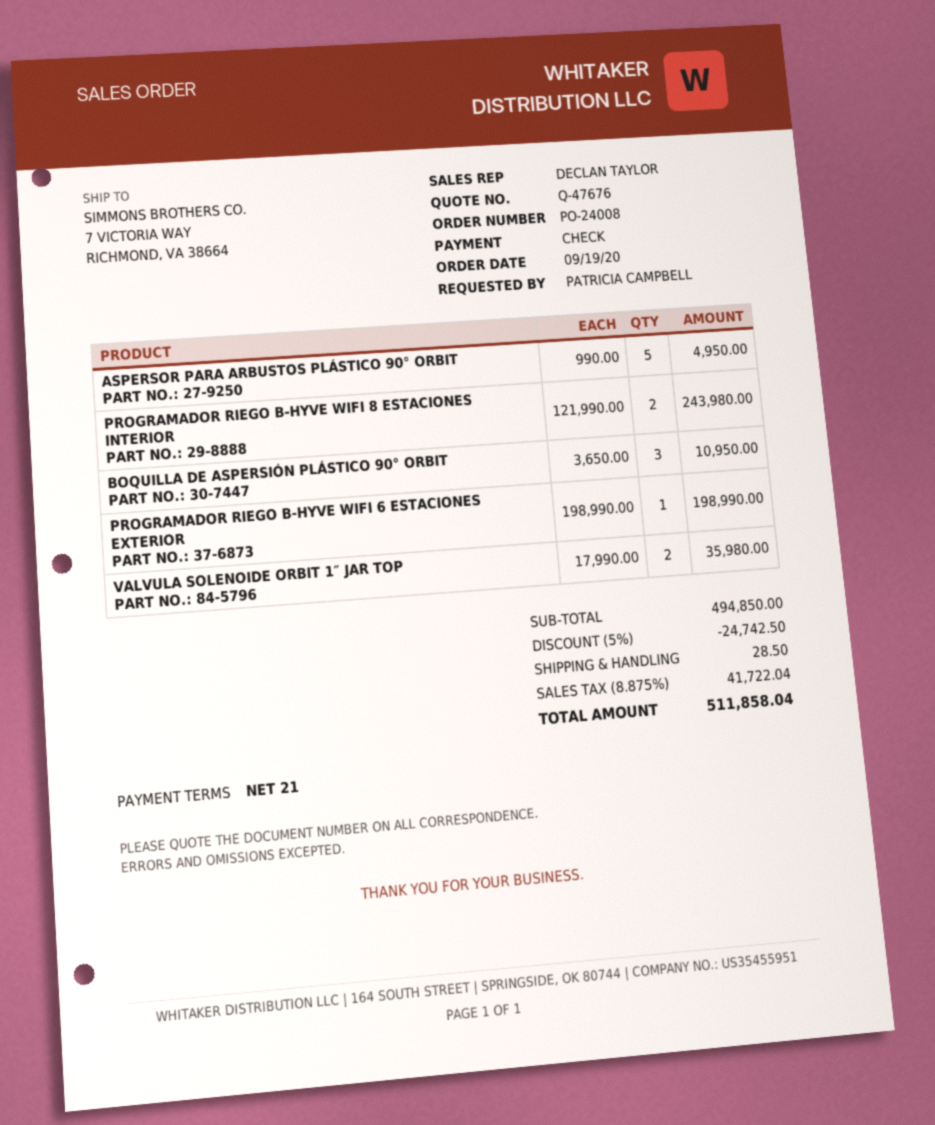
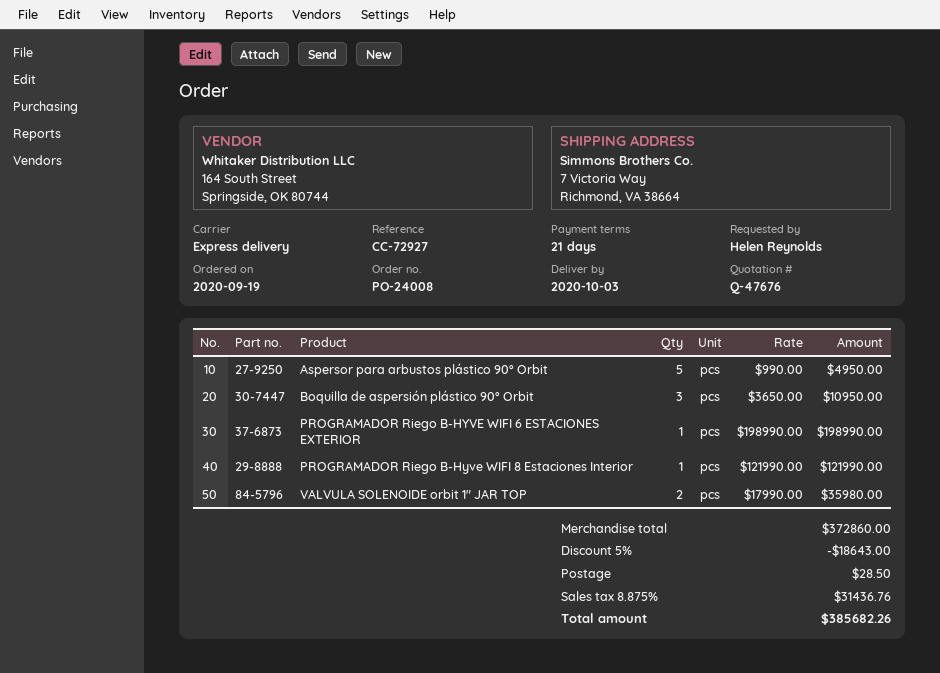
ordered by: PATRICIA CAMPBELL -> Helen Reynolds
PROGRAMADOR RIEGO B-HYVE WIFI 8 ESTACIONES INTERIOR: 2 x 121990.00 = 243980.00 -> 1 x 121990.00 = 121990.00
subtotal: 494850.00 -> 372860.00
discount: 5% = 24742.50 -> 5% = 18643.00
tax: 8.875% = 41722.04 -> 8.875% = 31436.76
total: 511858.04 -> 385682.26

